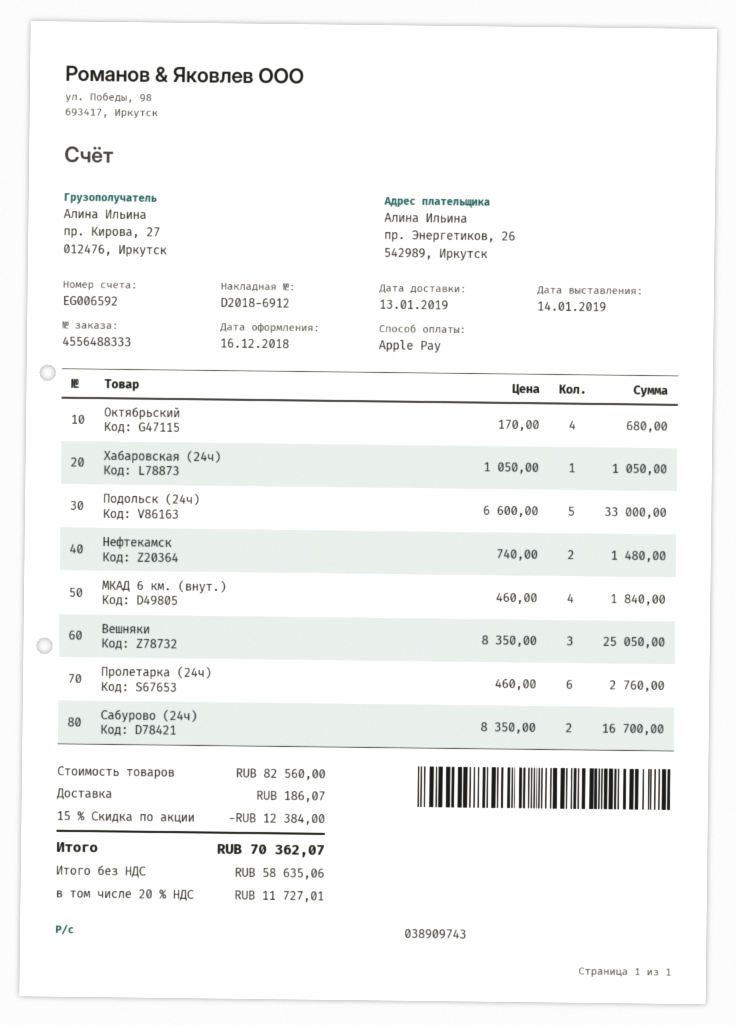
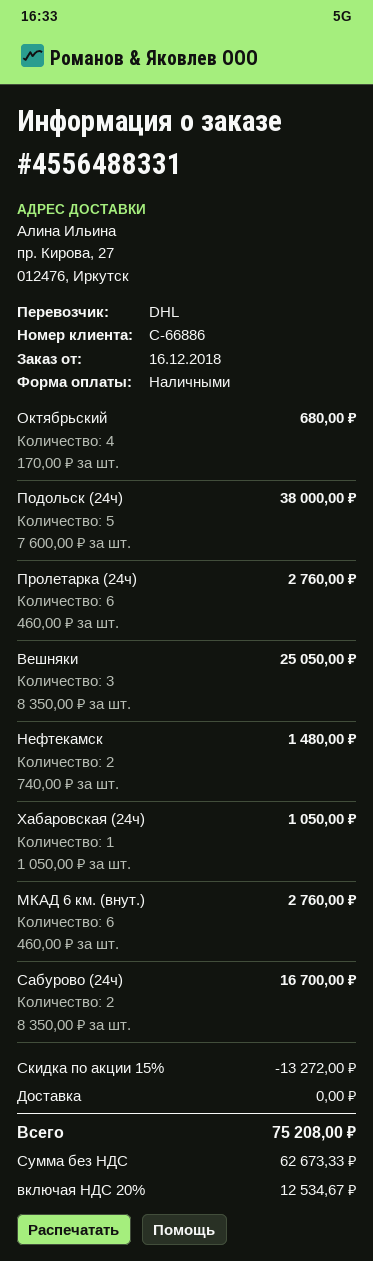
order number: 4556488333 -> 4556488331
payment method: Apple Pay -> cash
Подольск (24ч): 5 x 6600.00 = 33000.00 -> 5 x 7600.00 = 38000.00
МКАД 6 км. (внут.): 4 x 460.00 = 1840.00 -> 6 x 460.00 = 2760.00
discount: 15% = 12384.00 -> 15% = 13272.00
shipping: 186.07 -> 0.00
net: 58635.06 -> 62673.33
tax: 20% = 11727.01 -> 20% = 12534.67
total: 70362.07 -> 75208.00

